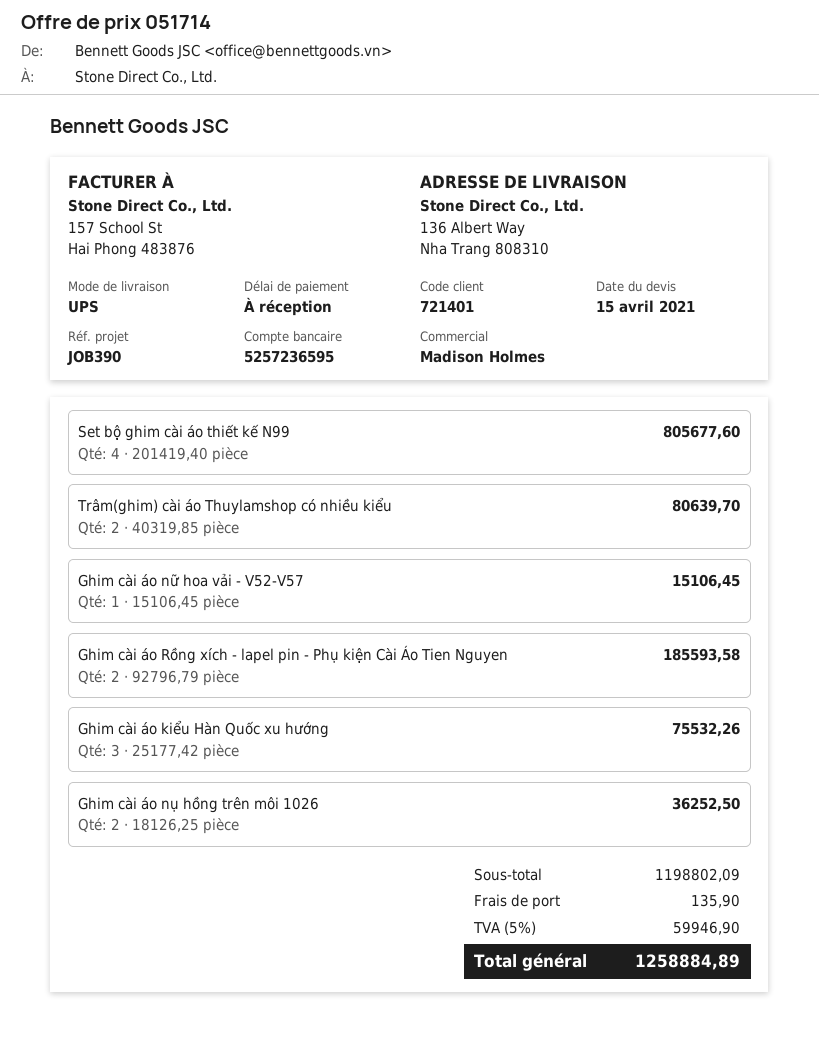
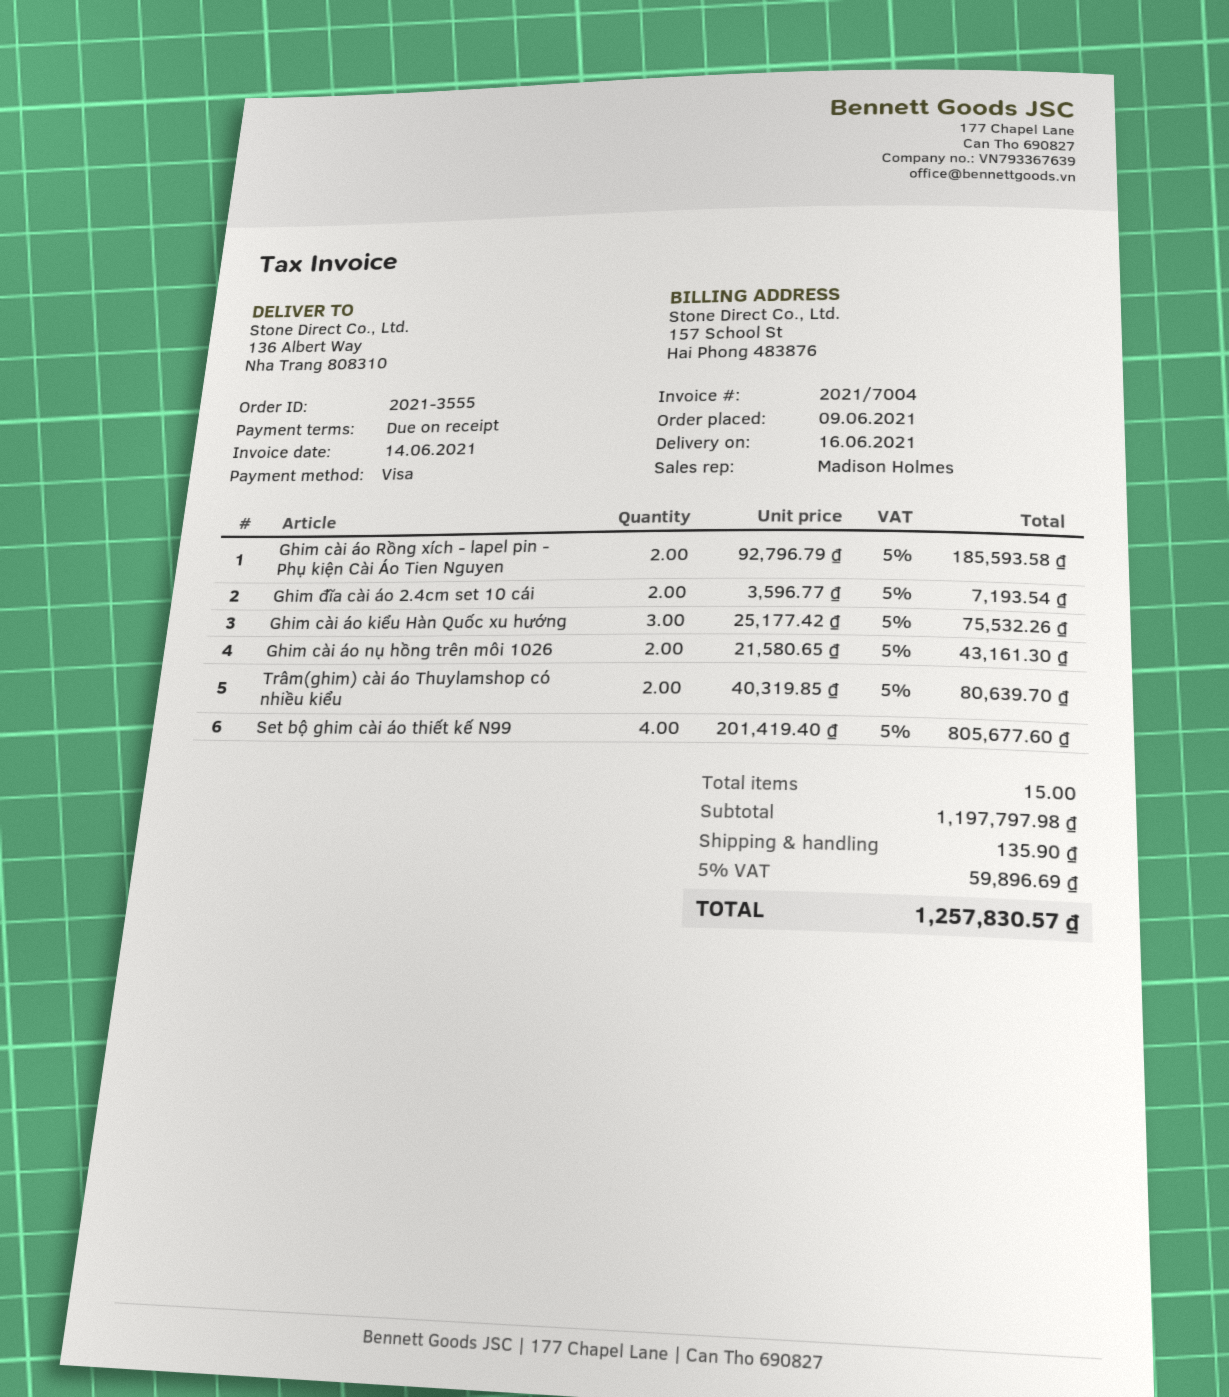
Ghim cài áo nữ hoa vải - V52-V57: 1 x 15106.45 = 15106.45 -> none
Ghim cài áo nụ hồng trên môi 1026: 2 x 18126.25 = 36252.50 -> 2 x 21580.65 = 43161.30
Ghim đĩa cài áo 2.4cm set 10 cái: none -> 2 x 3596.77 = 7193.54
subtotal: 1198802.09 -> 1197797.98
tax: 5% = 59946.90 -> 5% = 59896.69
total: 1258884.89 -> 1257830.57

